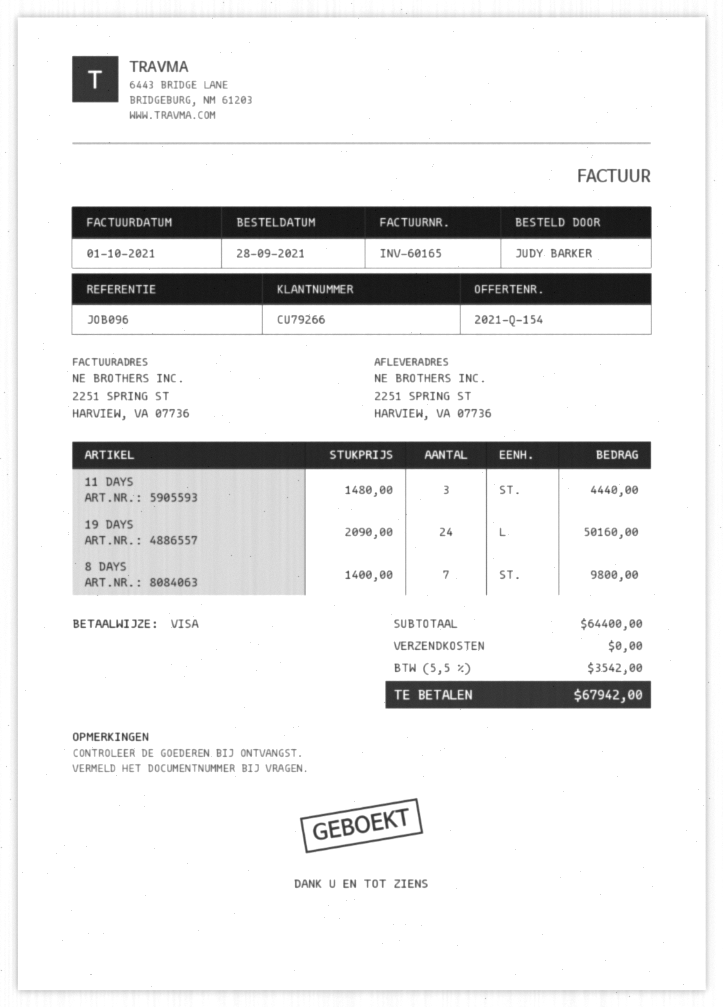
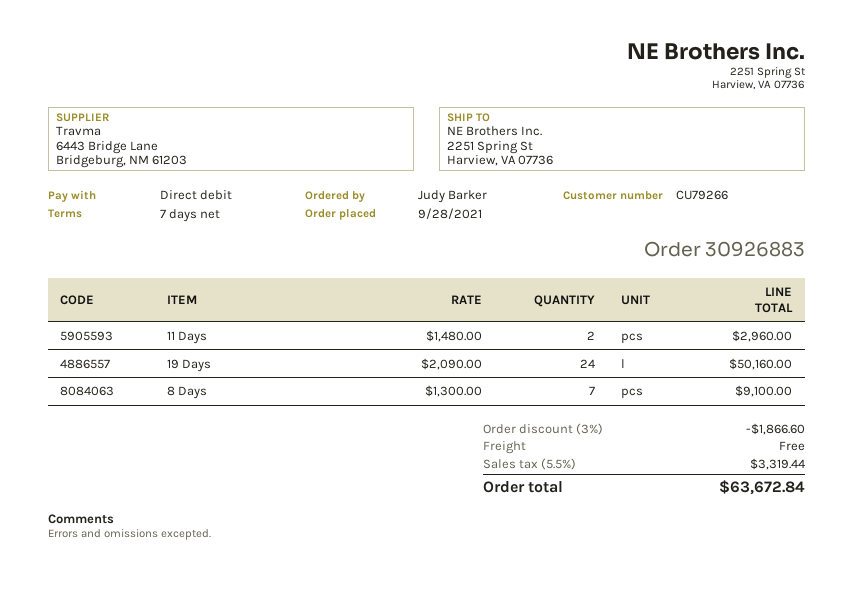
payment method: Visa -> direct debit
11 DAYS: 3 x 1480.00 = 4440.00 -> 2 x 1480.00 = 2960.00
8 DAYS: 7 x 1400.00 = 9800.00 -> 7 x 1300.00 = 9100.00
discount: none -> 3% = 1866.60
tax: 5.5% = 3542.00 -> 5.5% = 3319.44
total: 67942.00 -> 63672.84

